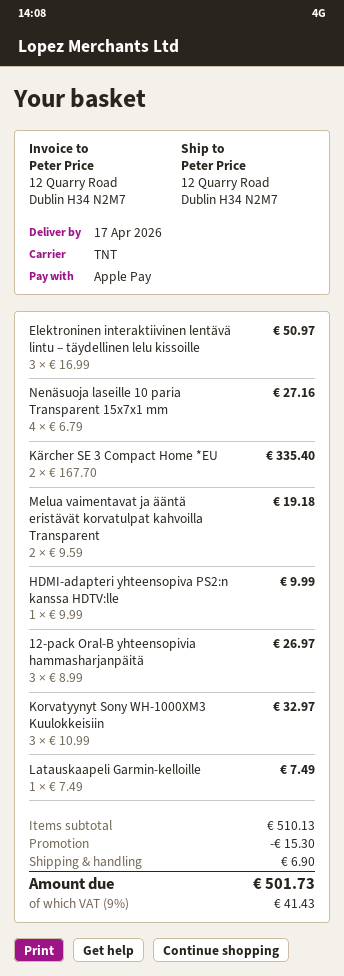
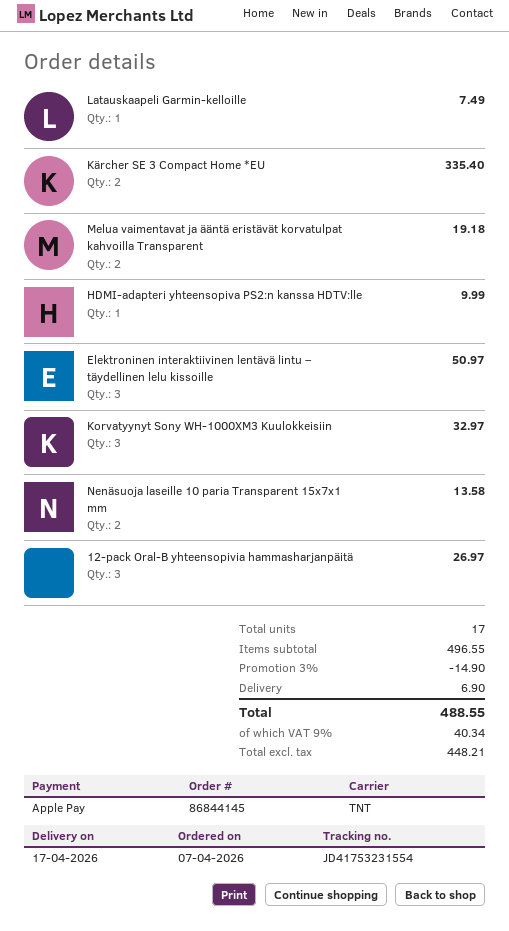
Nenäsuoja laseille 10 paria Transparent 15x7x1 mm: 4 for 27.16 -> 2 for 13.58
subtotal: 510.13 -> 496.55
discount: 15.30 -> 14.90
tax: 9% = 41.43 -> 9% = 40.34
total: 501.73 -> 488.55

